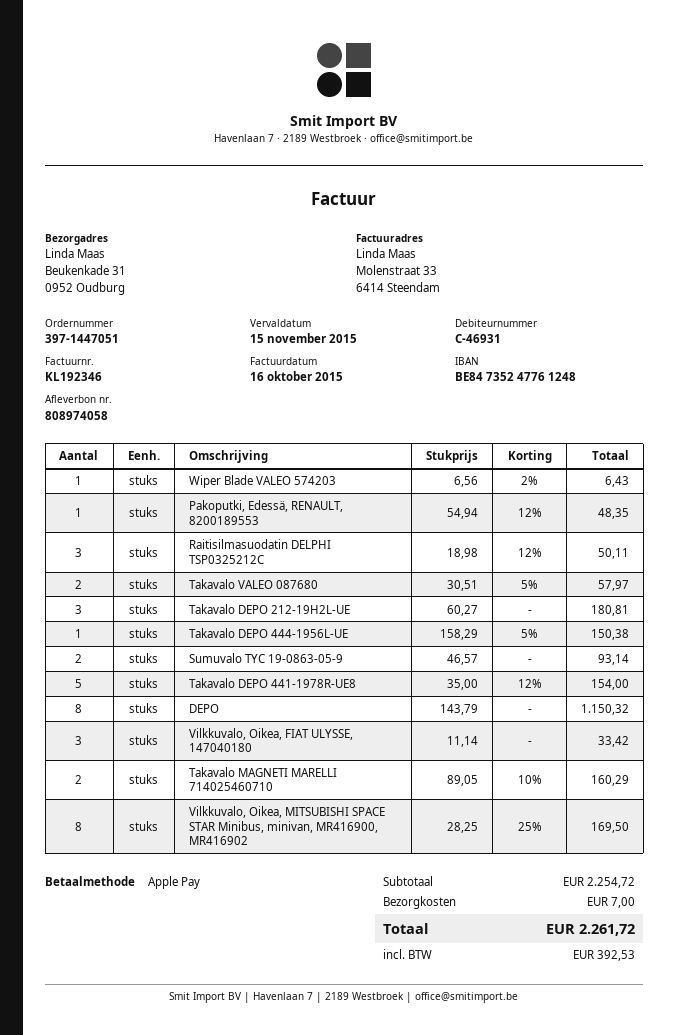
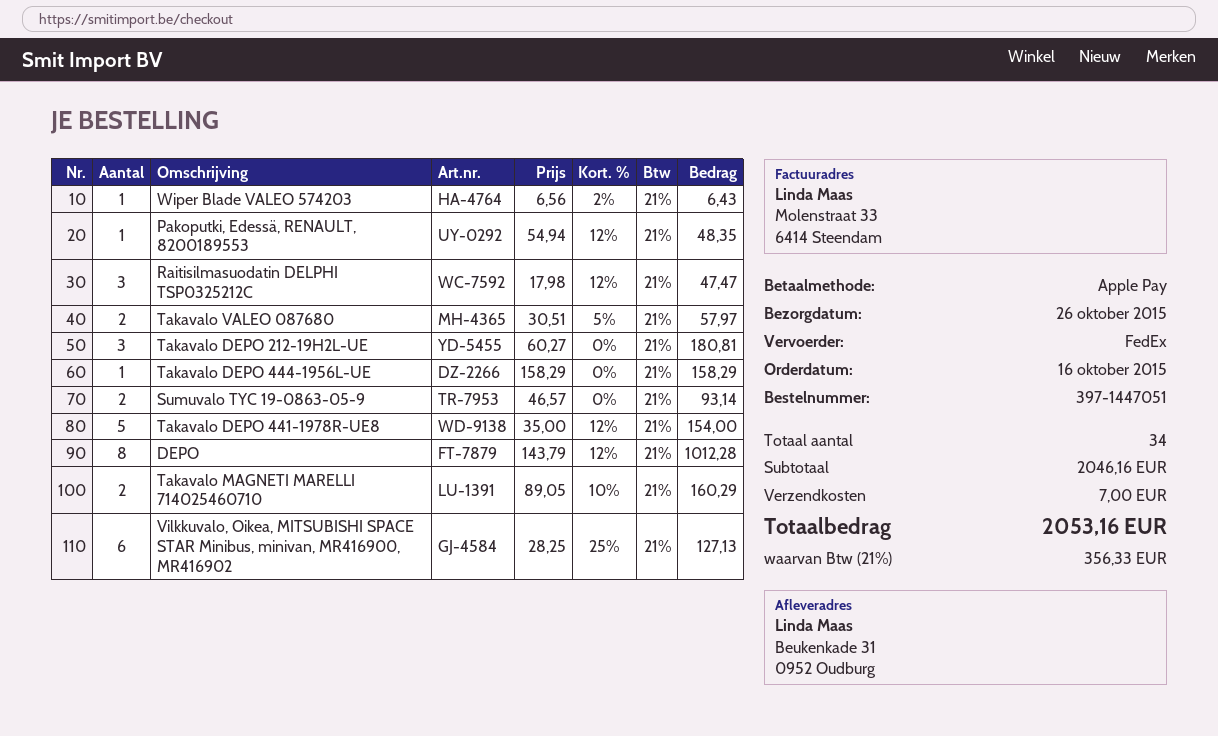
Raitisilmasuodatin DELPHI TSP0325212C: 3 x 18.98 - 12% = 50.11 -> 3 x 17.98 - 12% = 47.47
Takavalo DEPO 444-1956L-UE: 1 x 158.29 - 5% = 150.38 -> 1 x 158.29 = 158.29
DEPO: 8 x 143.79 = 1150.32 -> 8 x 143.79 - 12% = 1012.28
Vilkkuvalo, Oikea, FIAT ULYSSE, 147040180: 3 x 11.14 = 33.42 -> none
Vilkkuvalo, Oikea, MITSUBISHI SPACE STAR Minibus, minivan, MR416900, MR416902: 8 x 28.25 - 25% = 169.50 -> 6 x 28.25 - 25% = 127.13
subtotal: 2254.72 -> 2046.16
tax: 392.53 -> 356.33
total: 2261.72 -> 2053.16

